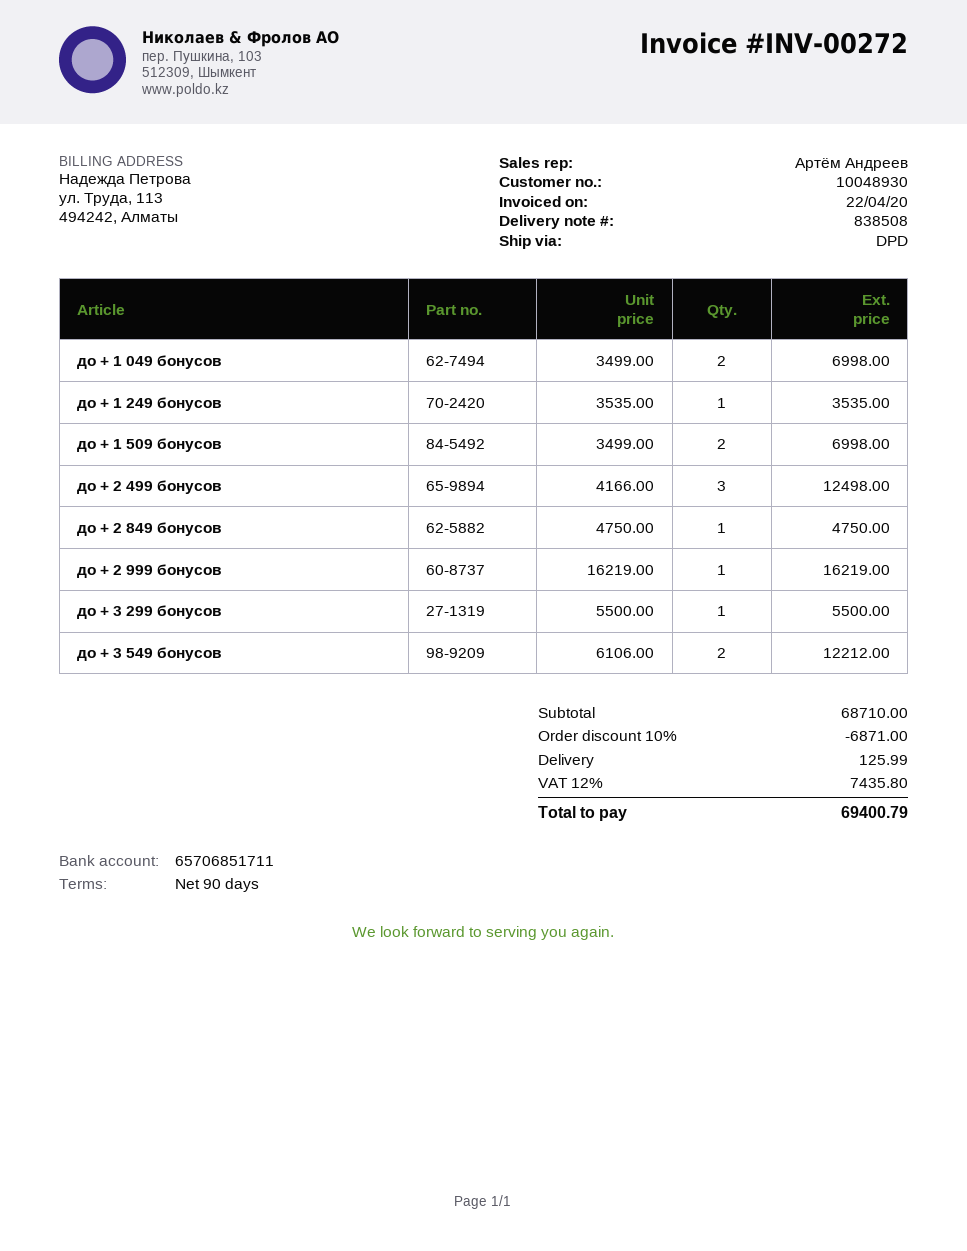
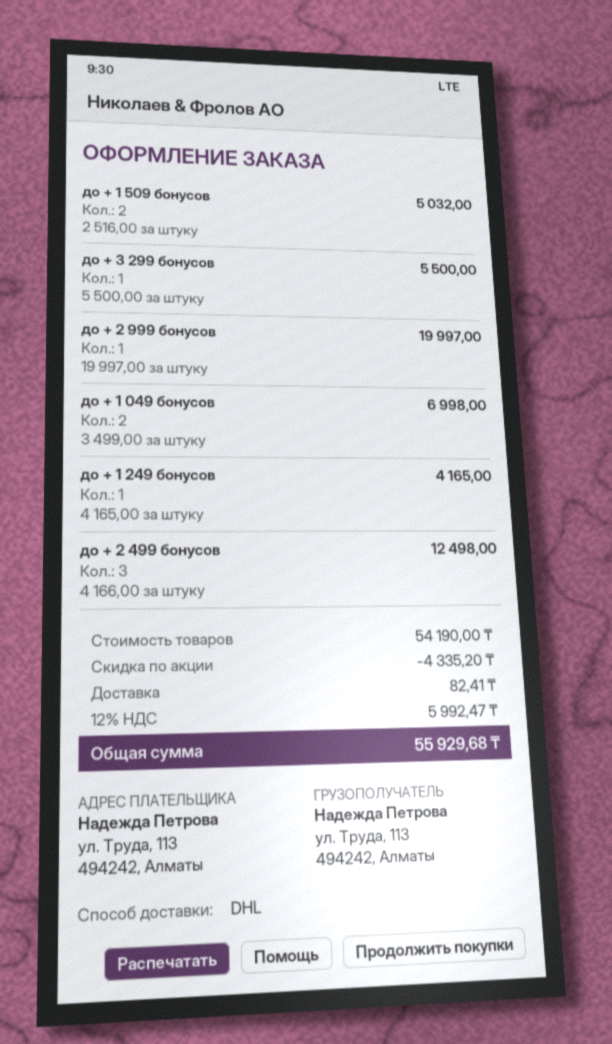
shipping method: DPD -> DHL
до + 1 249 бонусов: 1 x 3535.00 = 3535.00 -> 1 x 4165.00 = 4165.00
до + 1 509 бонусов: 2 x 3499.00 = 6998.00 -> 2 x 2516.00 = 5032.00
до + 2 849 бонусов: 1 x 4750.00 = 4750.00 -> none
до + 2 999 бонусов: 1 x 16219.00 = 16219.00 -> 1 x 19997.00 = 19997.00
до + 3 549 бонусов: 2 x 6106.00 = 12212.00 -> none
subtotal: 68710.00 -> 54190.00
discount: 6871.00 -> 4335.20
shipping: 125.99 -> 82.41
tax: 12% = 7435.80 -> 12% = 5992.47
total: 69400.79 -> 55929.68

